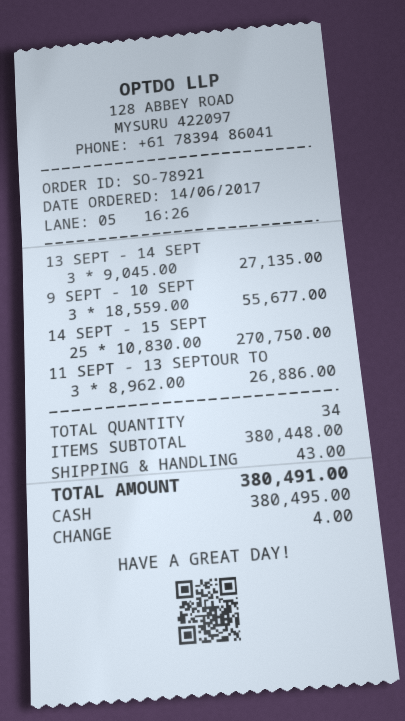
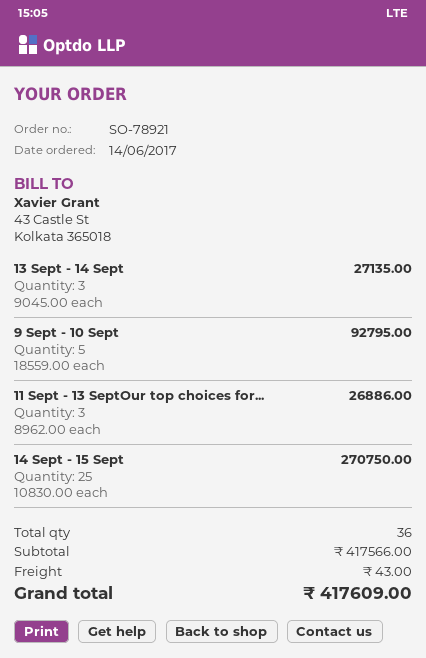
9 SEPT - 10 SEPT: 3 x 18559.00 = 55677.00 -> 5 x 18559.00 = 92795.00
total quantity: 34 -> 36
subtotal: 380448.00 -> 417566.00
total: 380491.00 -> 417609.00

